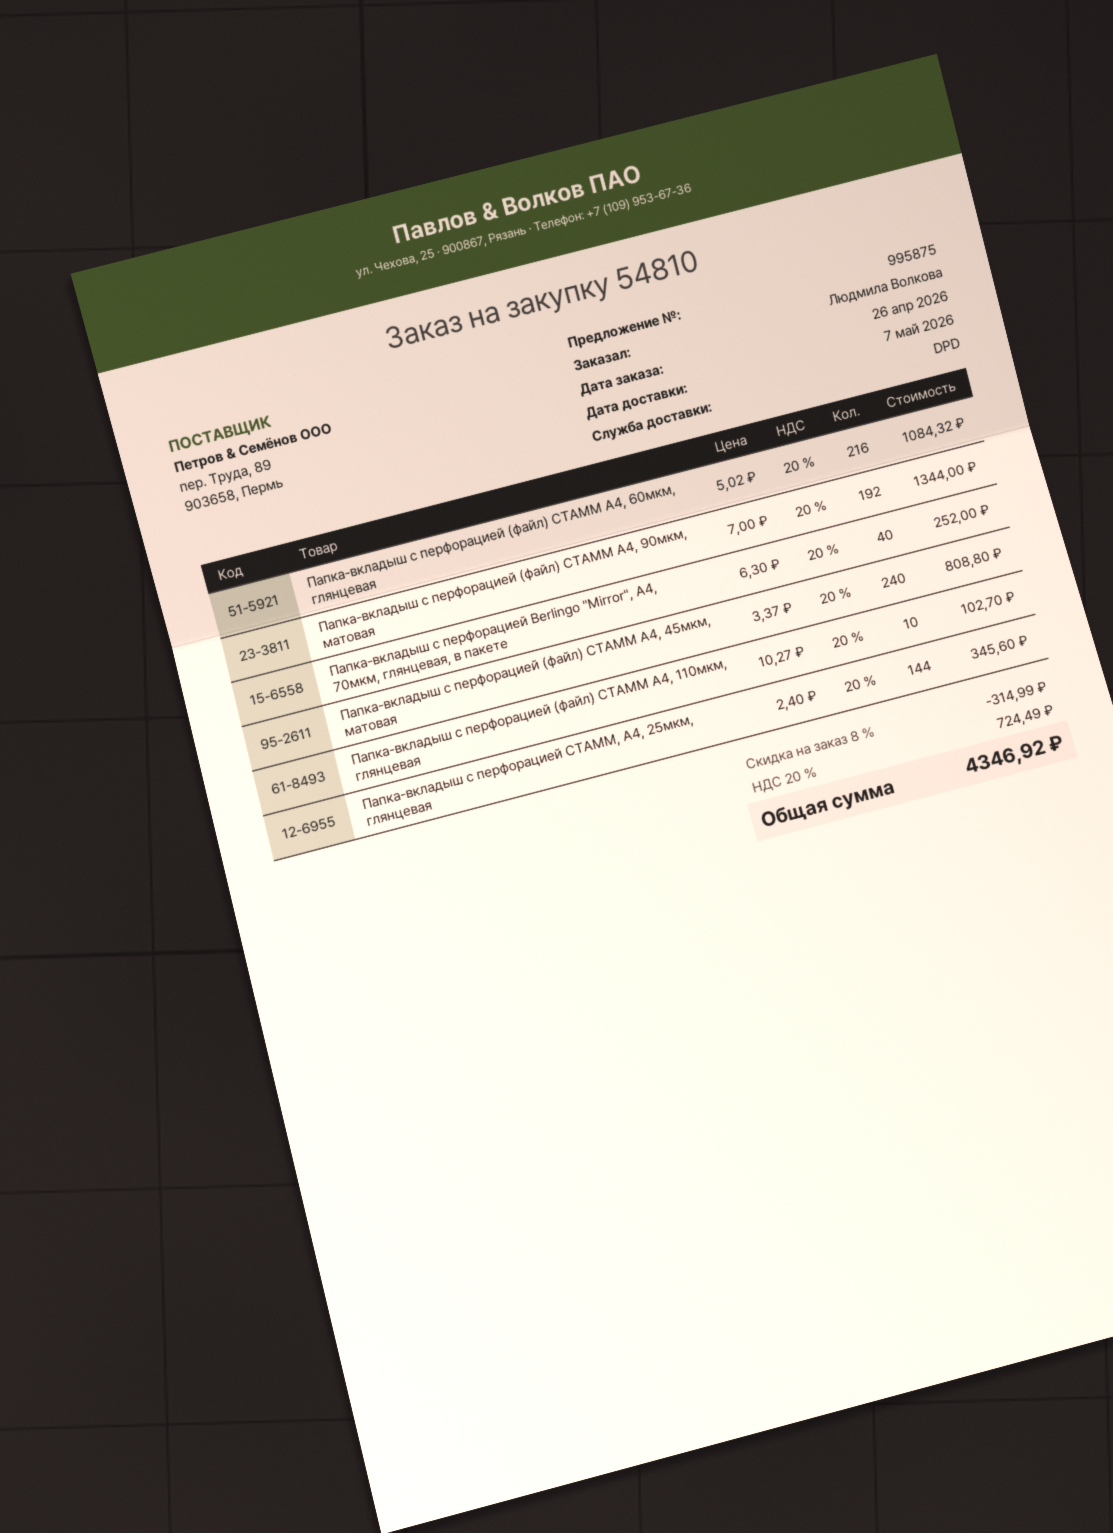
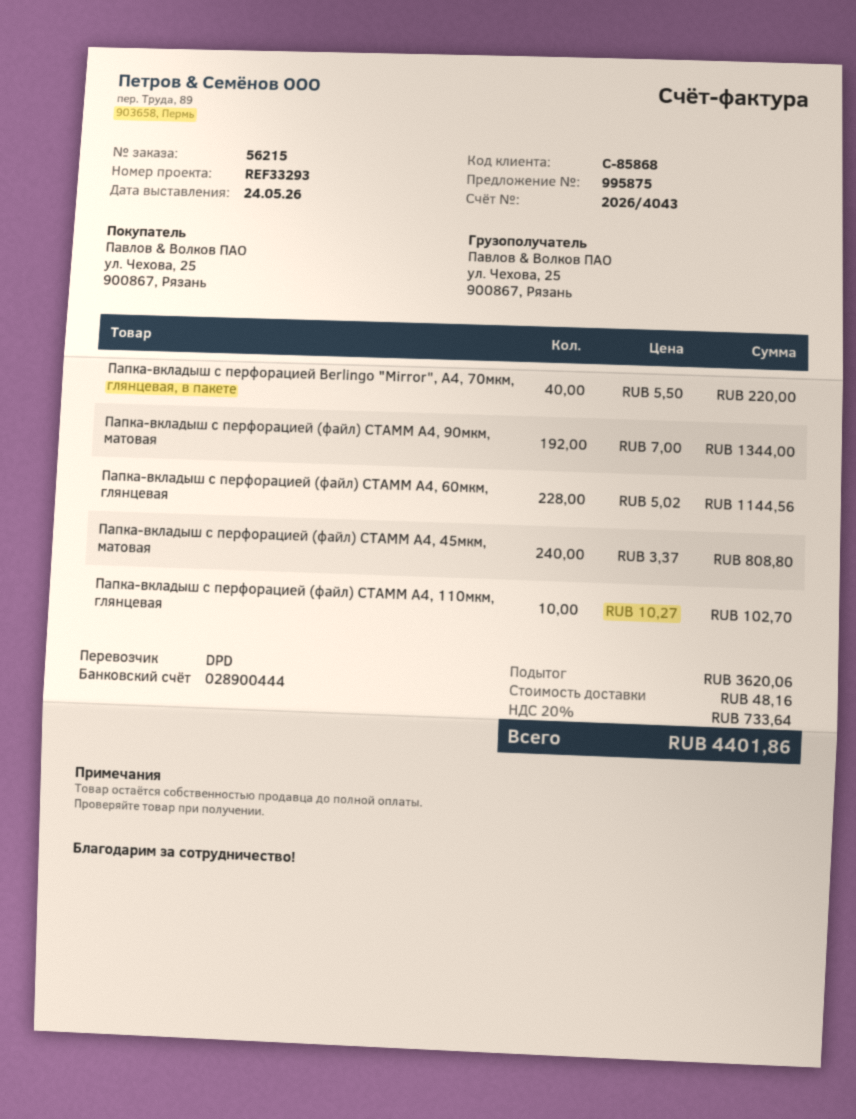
order number: 54810 -> 56215
Папка-вкладыш с перфорацией (файл) СТАММ А4, 60мкм, глянцевая: 216 x 5.02 = 1084.32 -> 228 x 5.02 = 1144.56
Папка-вкладыш с перфорацией Berlingo "Mirror", А4, 70мкм, глянцевая, в пакете: 40 x 6.30 = 252.00 -> 40 x 5.50 = 220.00
Папка-вкладыш с перфорацией СТАММ, А4, 25мкм, глянцевая: 144 x 2.40 = 345.60 -> none
discount: 8% = 314.99 -> none
shipping: none -> 48.16
tax: 20% = 724.49 -> 20% = 733.64
total: 4346.92 -> 4401.86

